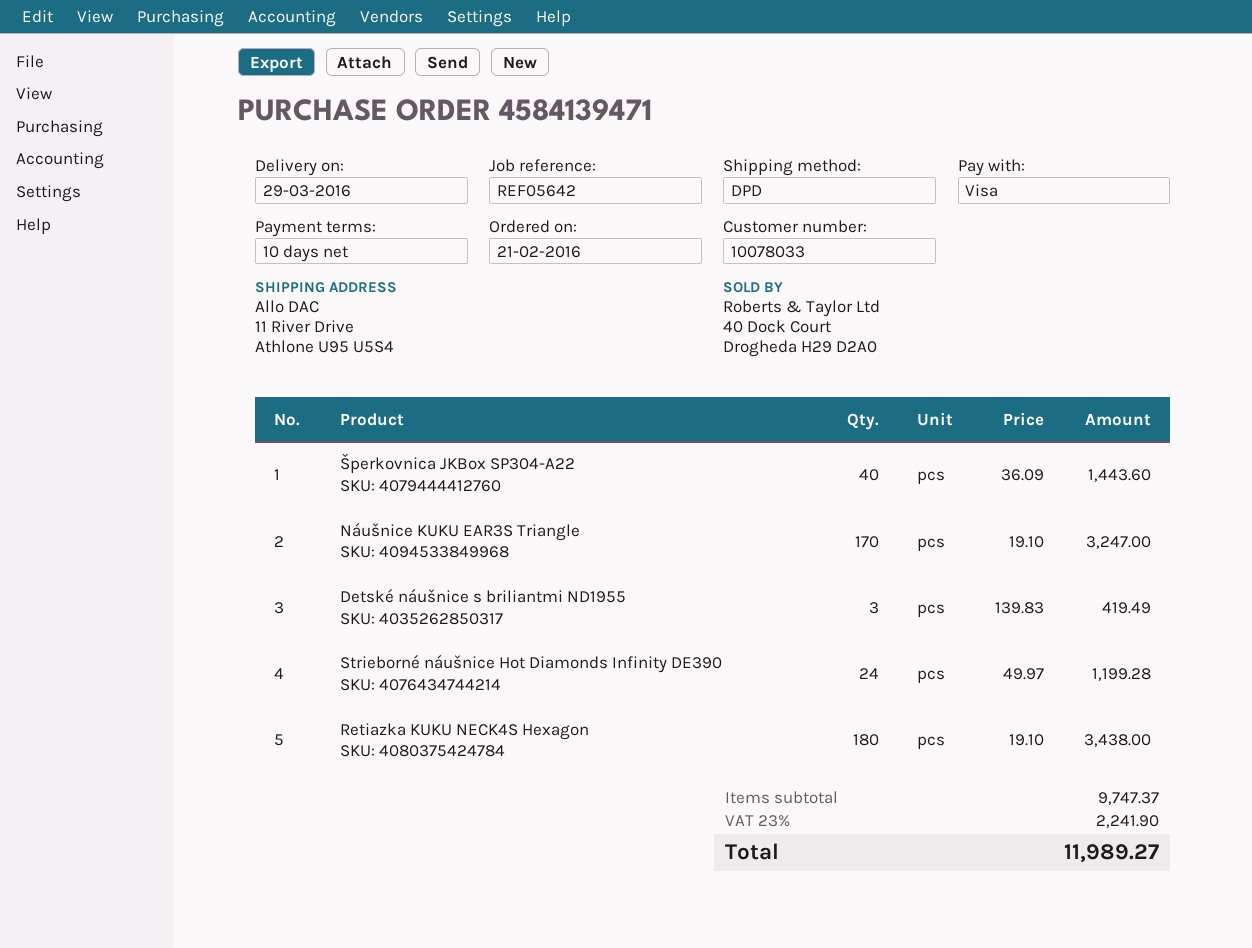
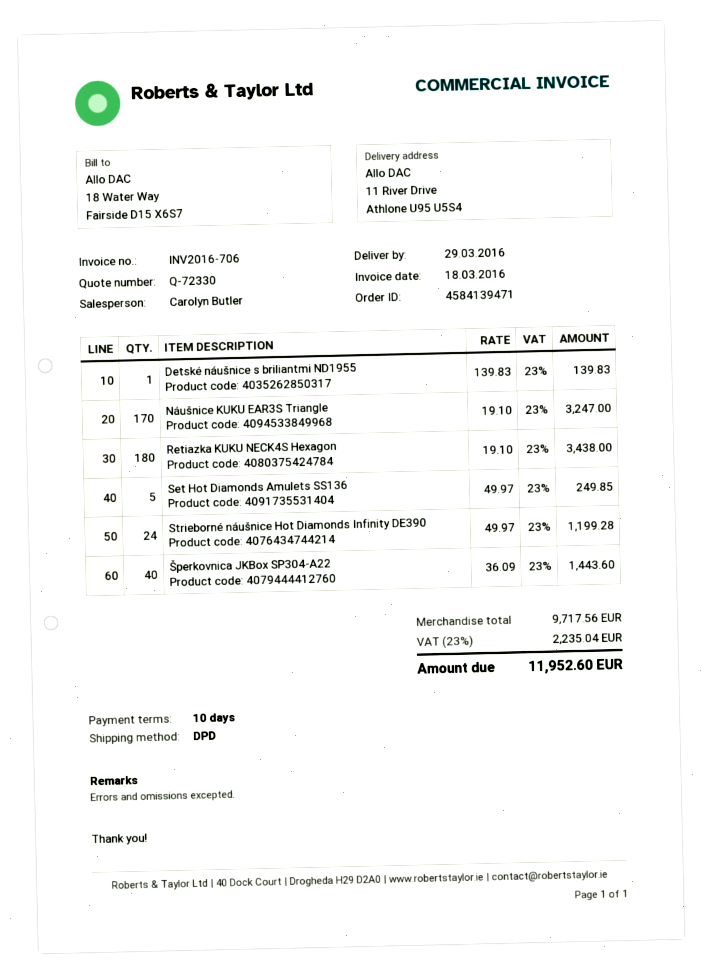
Detské náušnice s briliantmi ND1955: 3 x 139.83 = 419.49 -> 1 x 139.83 = 139.83
Set Hot Diamonds Amulets SS136: none -> 5 x 49.97 = 249.85
subtotal: 9747.37 -> 9717.56
tax: 23% = 2241.90 -> 23% = 2235.04
total: 11989.27 -> 11952.60

